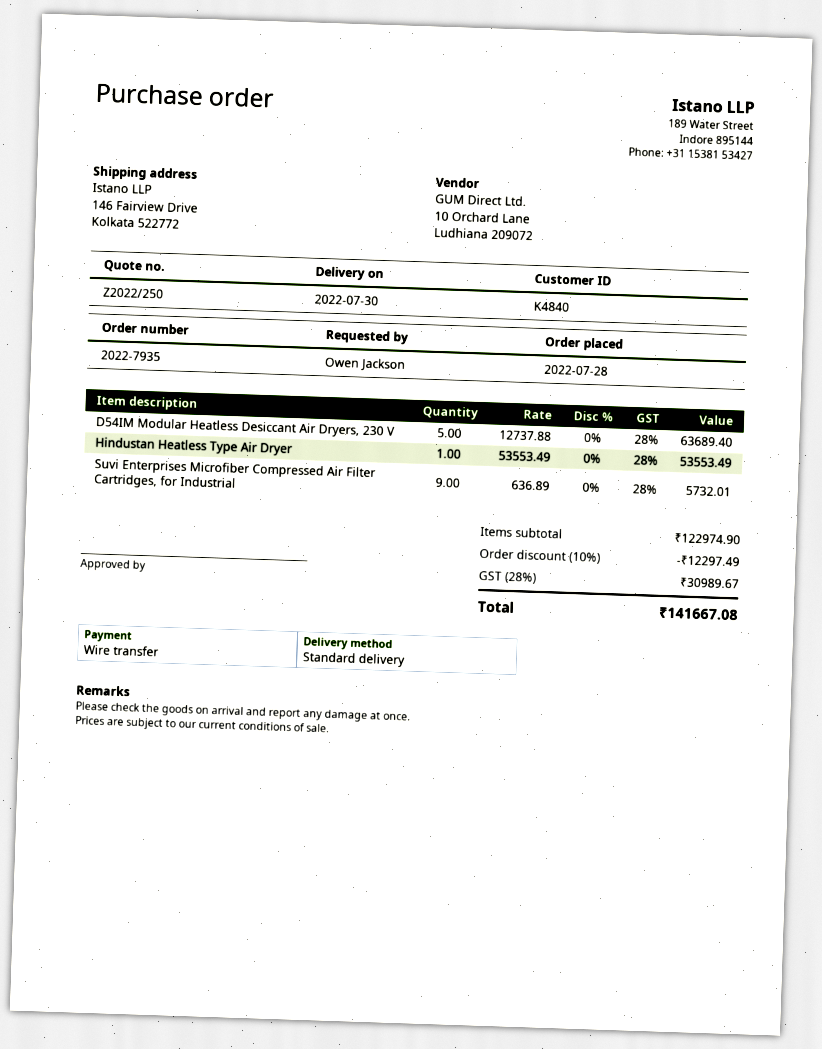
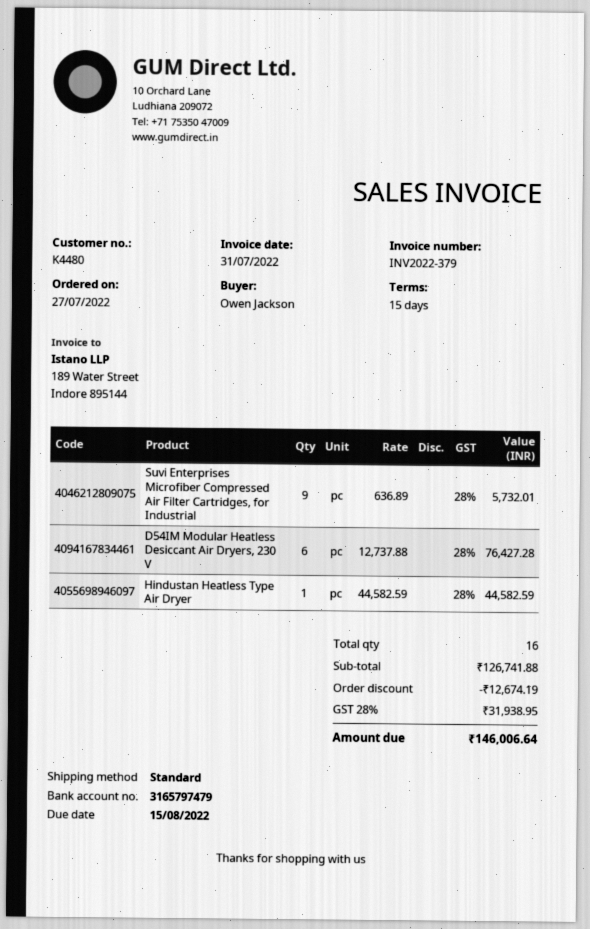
order date: 2022-07-28 -> 2022-07-27
customer number: K4840 -> K4480
D54IM Modular Heatless Desiccant Air Dryers, 230 V: 5 x 12737.88 = 63689.40 -> 6 x 12737.88 = 76427.28
Hindustan Heatless Type Air Dryer: 1 x 53553.49 = 53553.49 -> 1 x 44582.59 = 44582.59
subtotal: 122974.90 -> 126741.88
discount: 12297.49 -> 12674.19
tax: 28% = 30989.67 -> 28% = 31938.95
total: 141667.08 -> 146006.64

